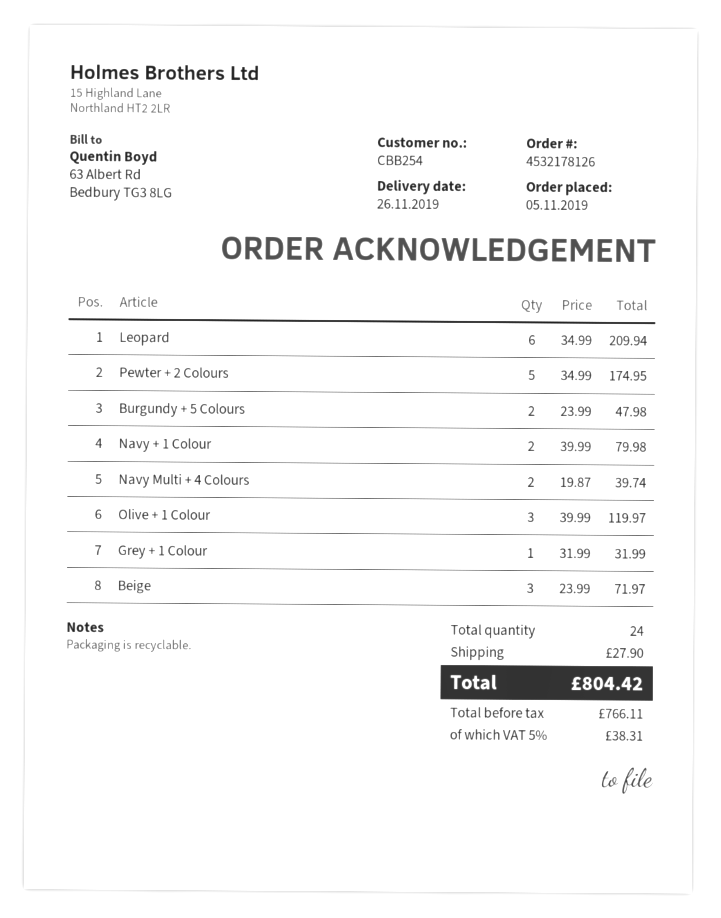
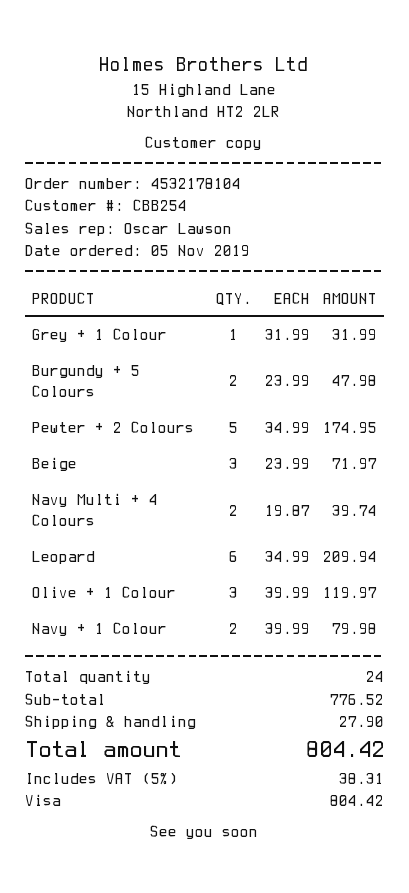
order number: 4532178126 -> 4532178104

